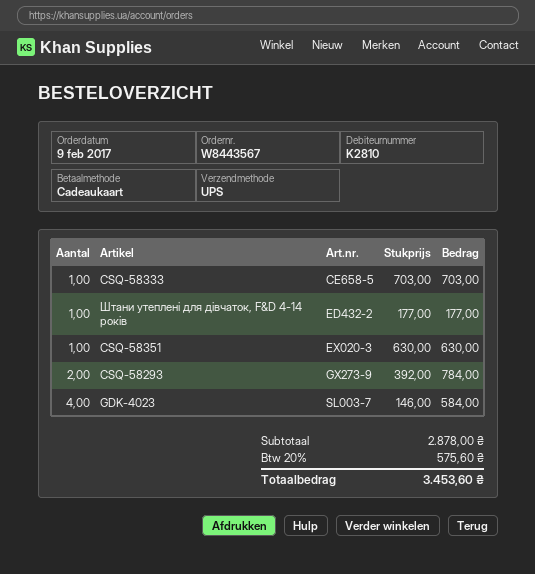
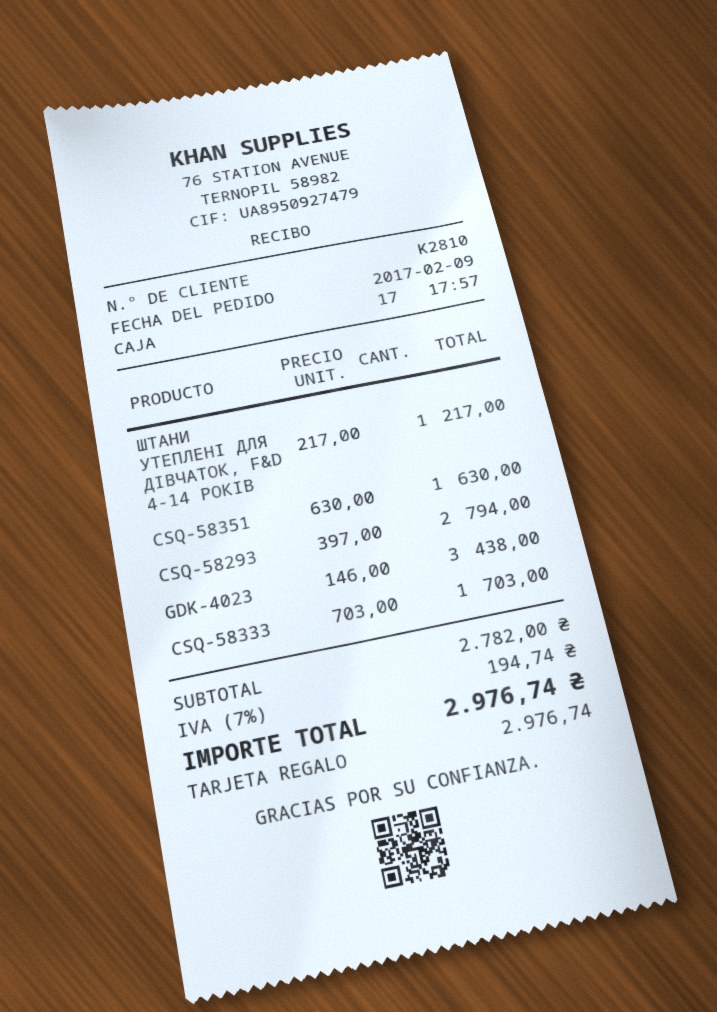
Штани утеплені для дівчаток, F&D 4-14 років: 1 x 177.00 = 177.00 -> 1 x 217.00 = 217.00
CSQ-58293: 2 x 392.00 = 784.00 -> 2 x 397.00 = 794.00
GDK-4023: 4 x 146.00 = 584.00 -> 3 x 146.00 = 438.00
subtotal: 2878.00 -> 2782.00
tax: 20% = 575.60 -> 7% = 194.74
total: 3453.60 -> 2976.74

